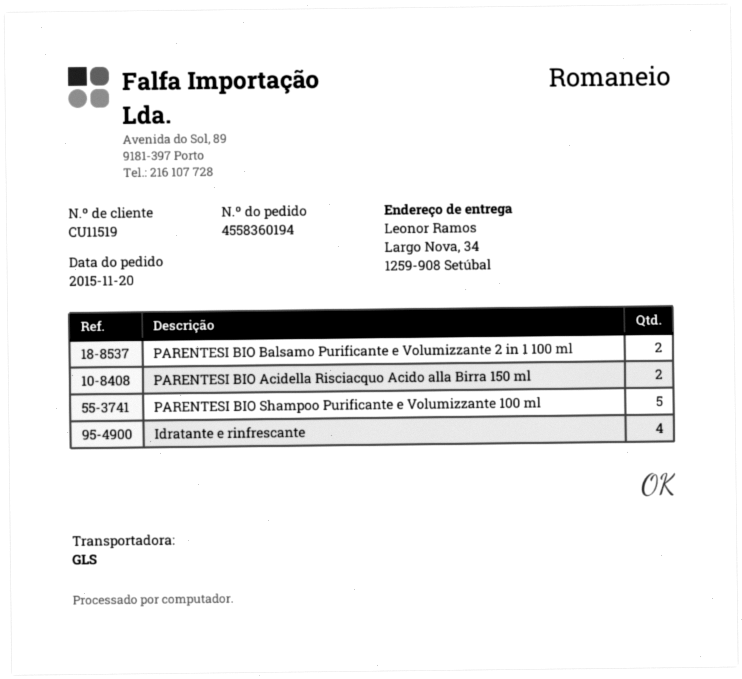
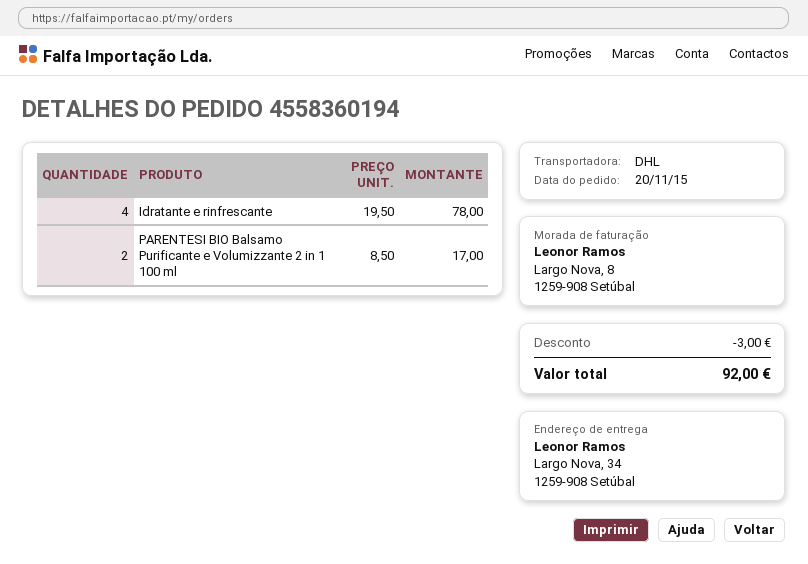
shipping method: GLS -> DHL
PARENTESI BIO Acidella Risciacquo Acido alla Birra 150 ml: 2 -> none
PARENTESI BIO Shampoo Purificante e Volumizzante 100 ml: 5 -> none

